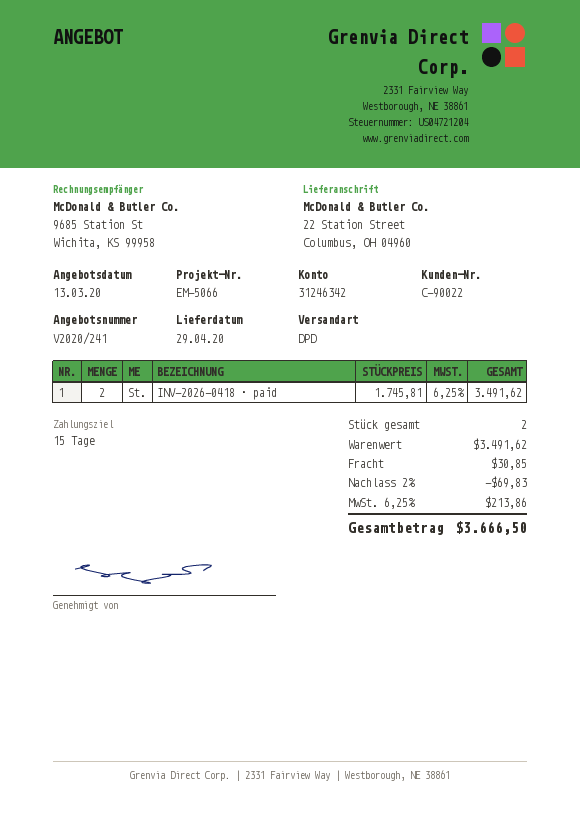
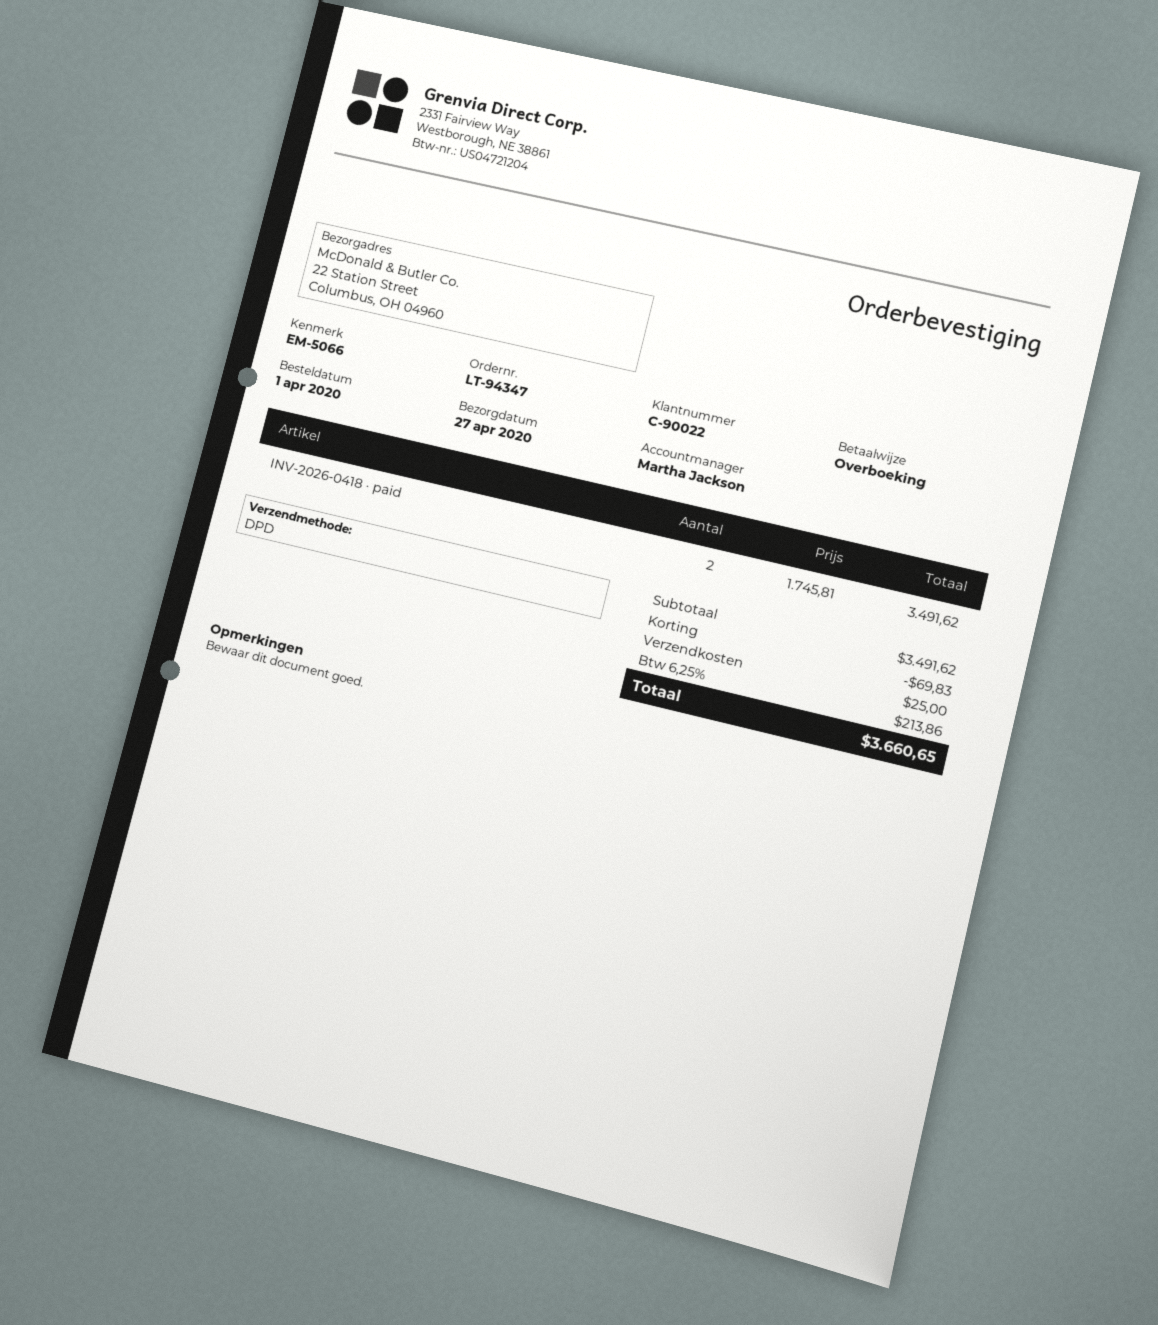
delivery date: 2020-04-29 -> 2020-04-27
shipping: 30.85 -> 25.00
total: 3666.50 -> 3660.65

